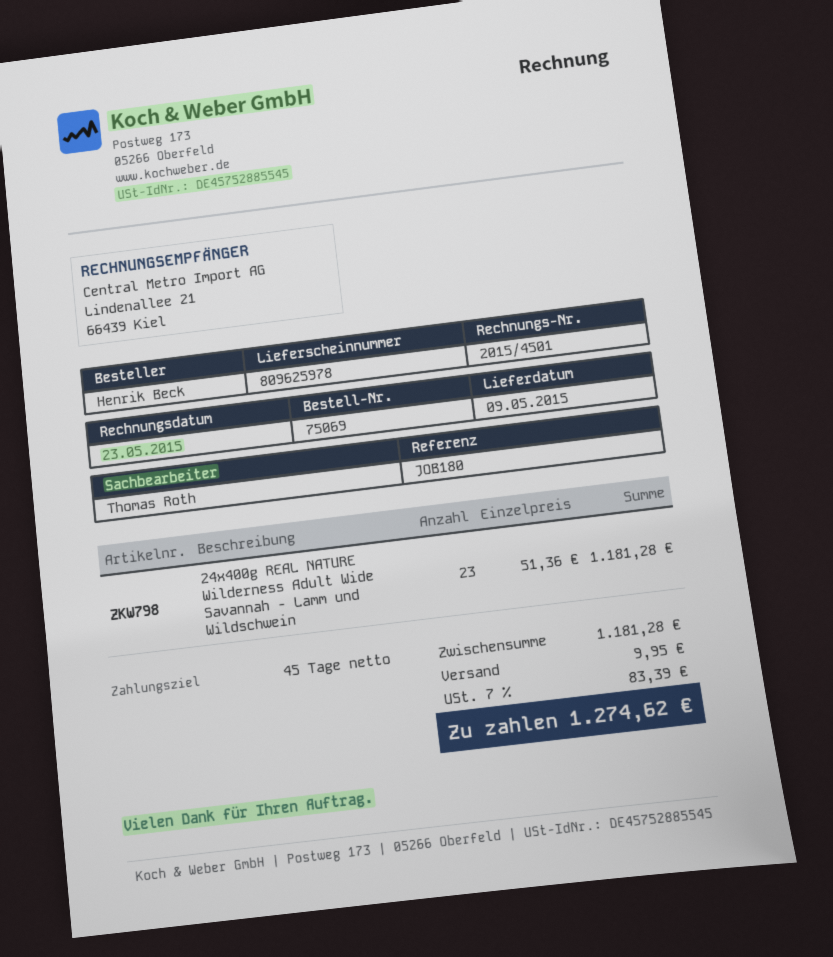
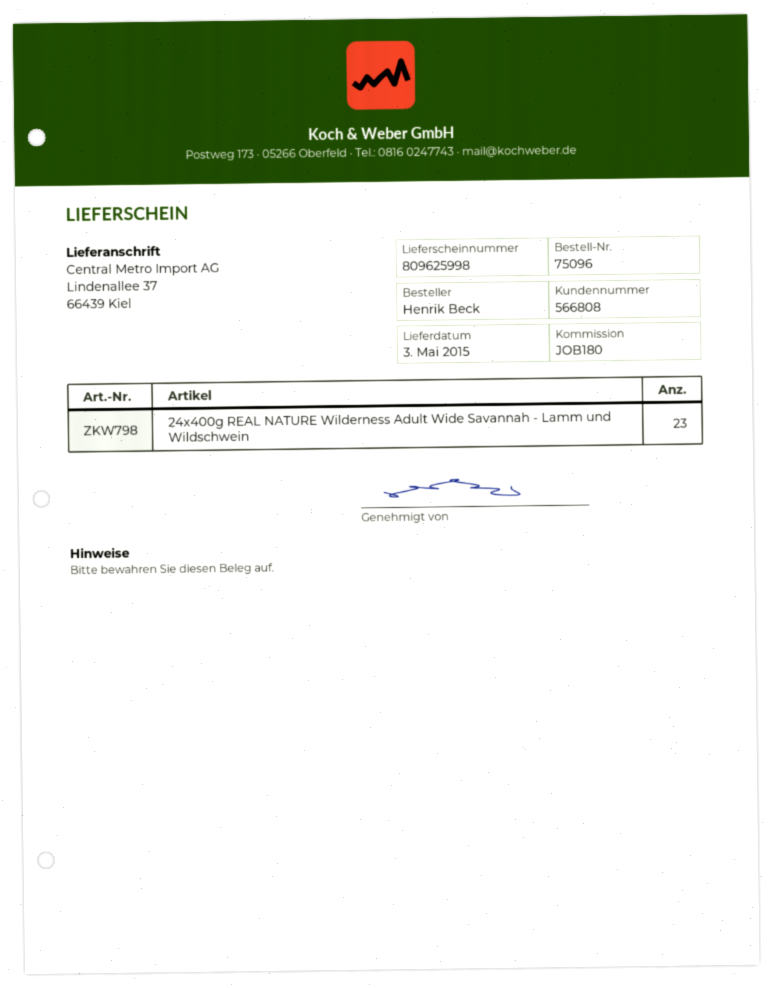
order number: 75069 -> 75096
delivery note number: 809625978 -> 809625998
delivery date: 2015-05-09 -> 2015-05-03

